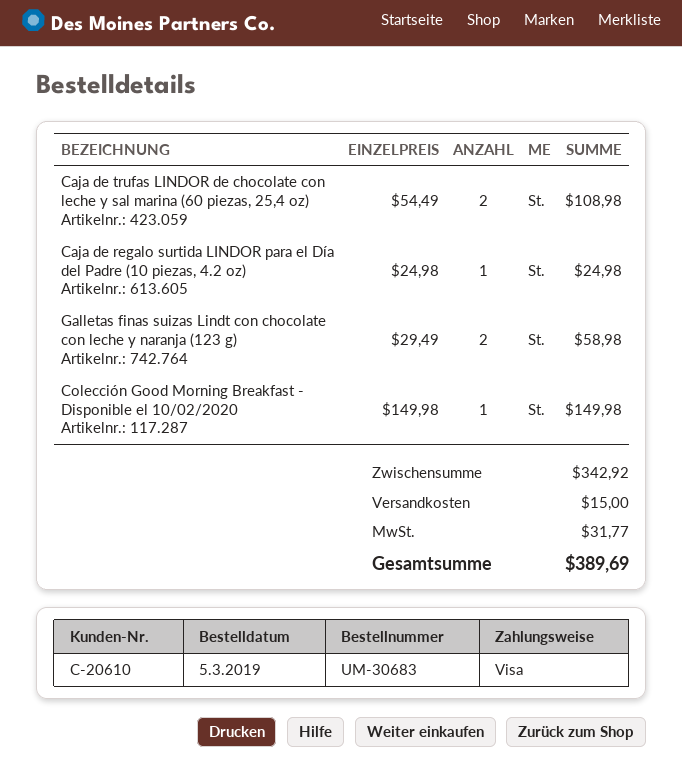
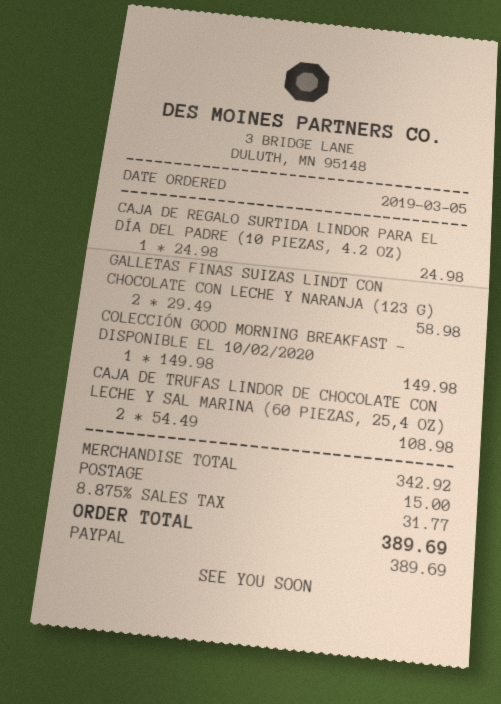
payment method: Visa -> PayPal

